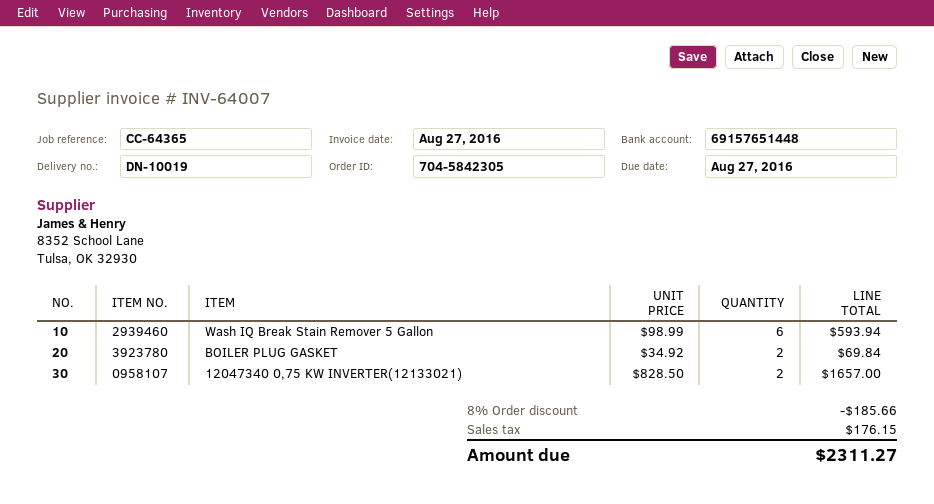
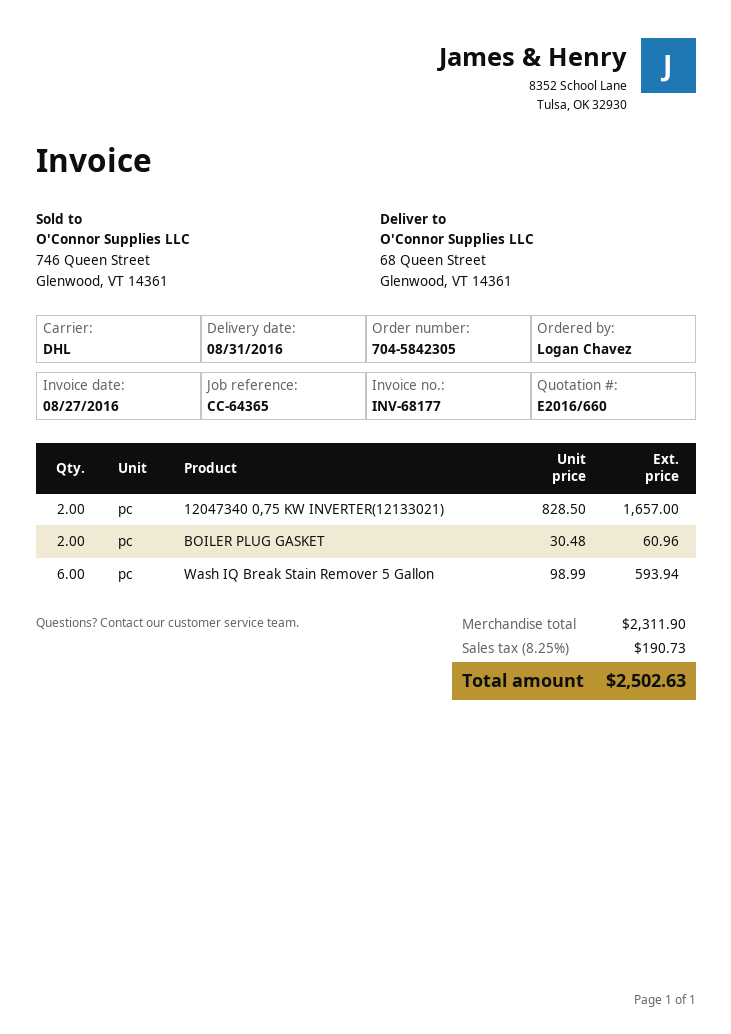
invoice number: INV-64007 -> INV-68177
BOILER PLUG GASKET: 2 x 34.92 = 69.84 -> 2 x 30.48 = 60.96
discount: 8% = 185.66 -> none
tax: 176.15 -> 190.73
total: 2311.27 -> 2502.63

